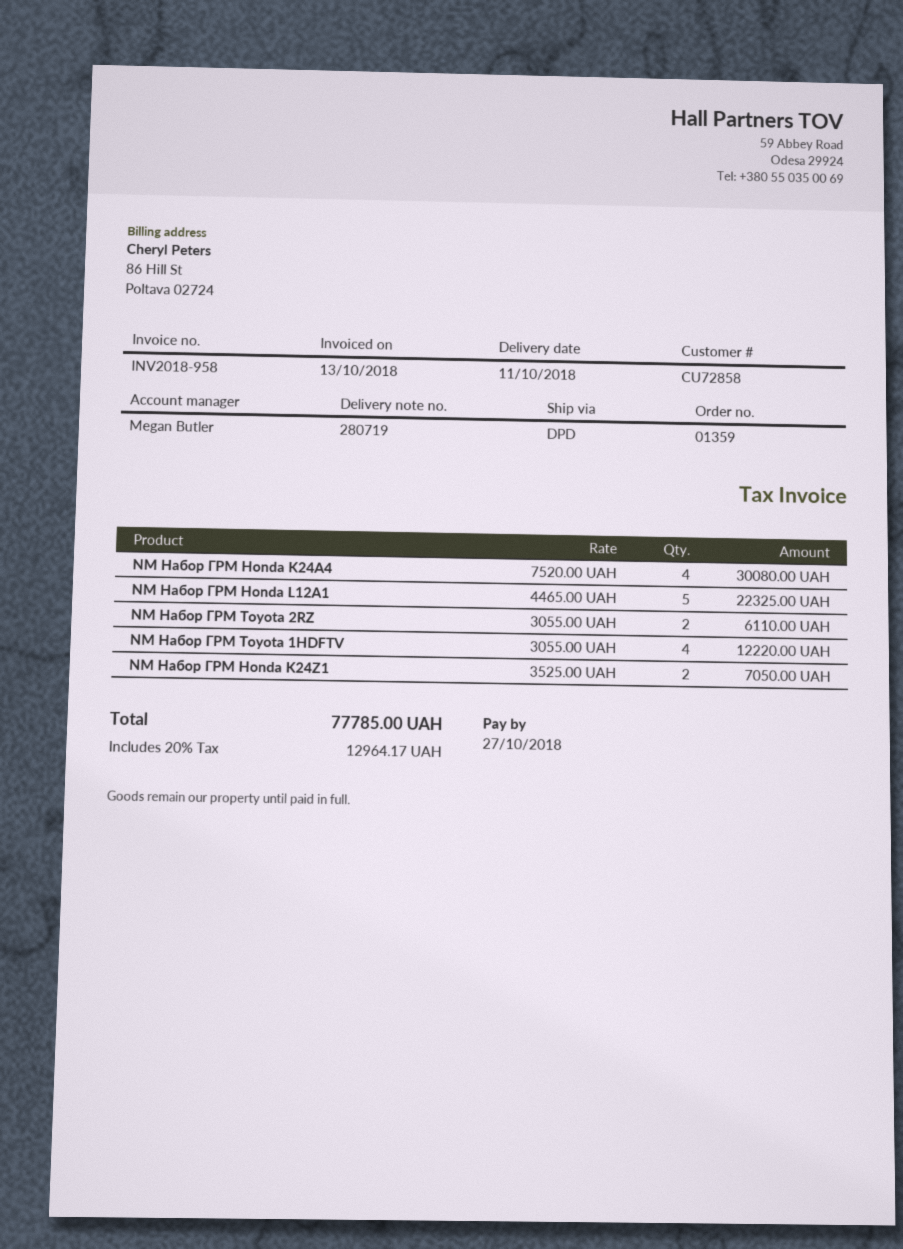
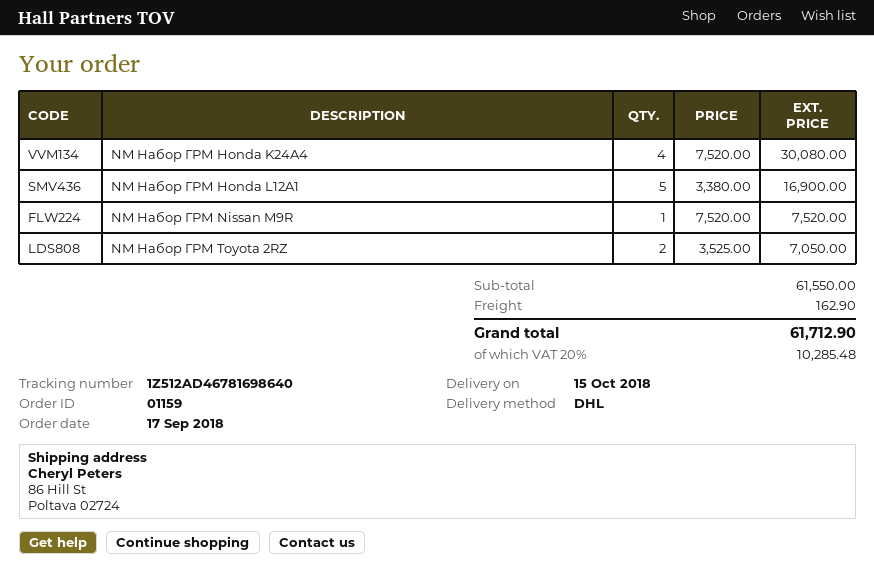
order number: 01359 -> 01159
delivery date: 2018-10-11 -> 2018-10-15
shipping method: DPD -> DHL
NM Набор ГРМ Honda L12A1: 5 x 4465.00 = 22325.00 -> 5 x 3380.00 = 16900.00
NM Набор ГРМ Toyota 2RZ: 2 x 3055.00 = 6110.00 -> 2 x 3525.00 = 7050.00
NM Набор ГРМ Toyota 1HDFTV: 4 x 3055.00 = 12220.00 -> none
NM Набор ГРМ Honda K24Z1: 2 x 3525.00 = 7050.00 -> none
NM Набор ГРМ Nissan M9R: none -> 1 x 7520.00 = 7520.00
shipping: none -> 162.90
tax: 20% = 12964.17 -> 20% = 10285.48
total: 77785.00 -> 61712.90

